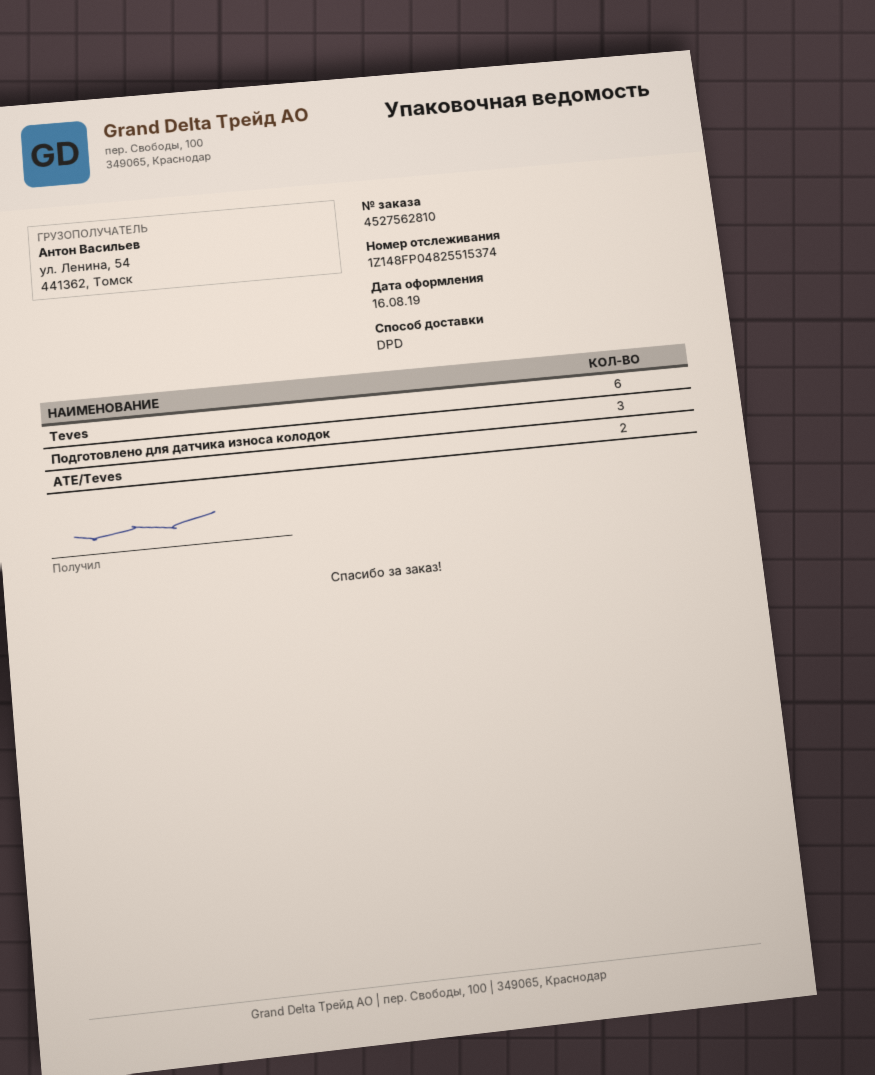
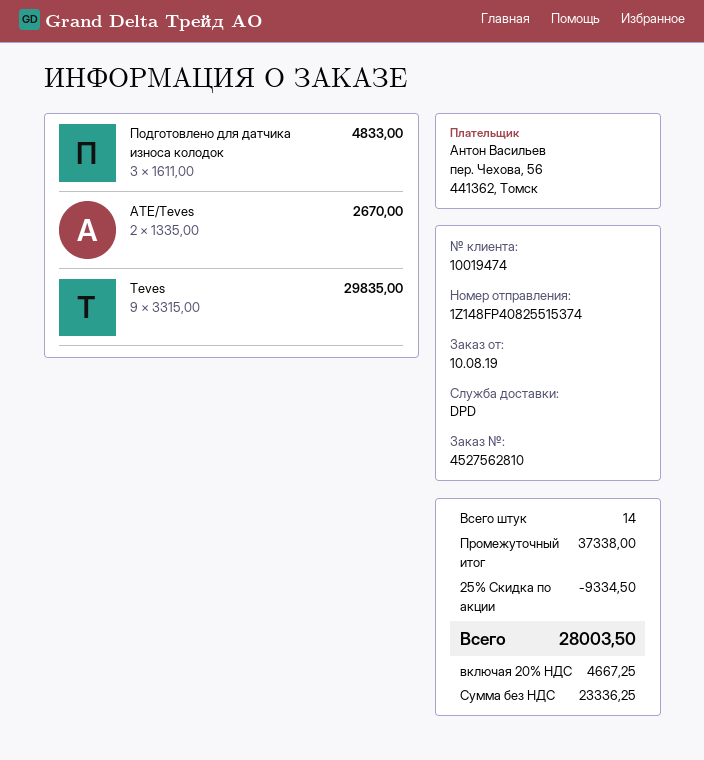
order date: 2019-08-16 -> 2019-08-10
tracking number: 1Z148FP04825515374 -> 1Z148FP40825515374
Teves: 6 -> 9

